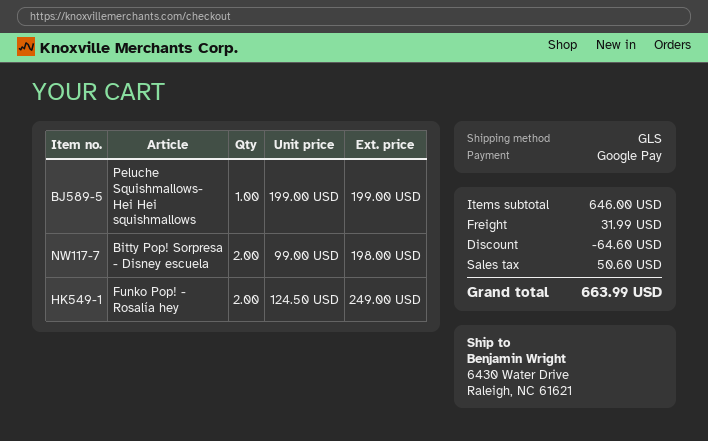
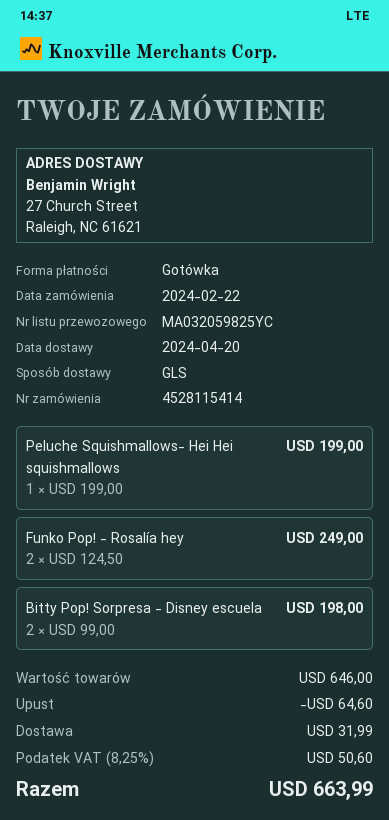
payment method: Google Pay -> cash
ship to: 6430 Water Drive, Raleigh, NC 61621 -> 27 Church Street, Raleigh, NC 61621

